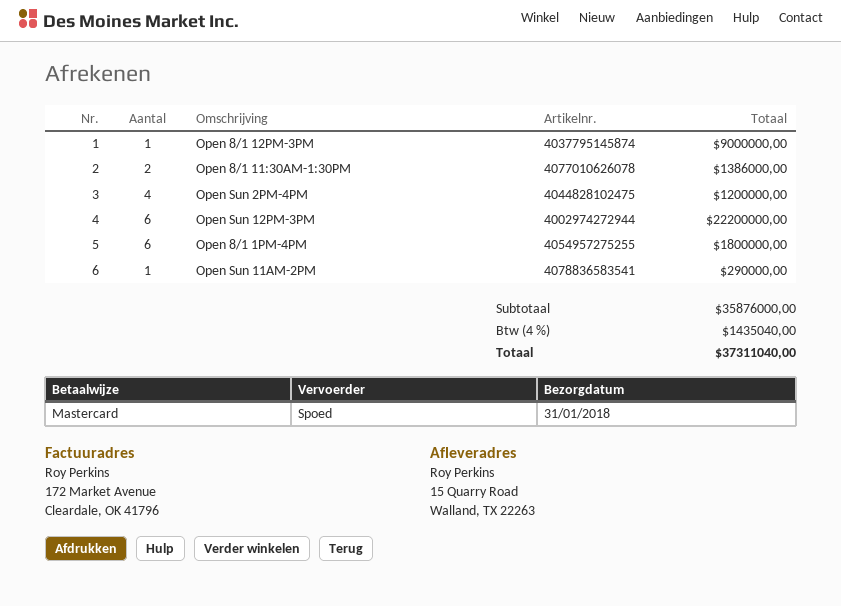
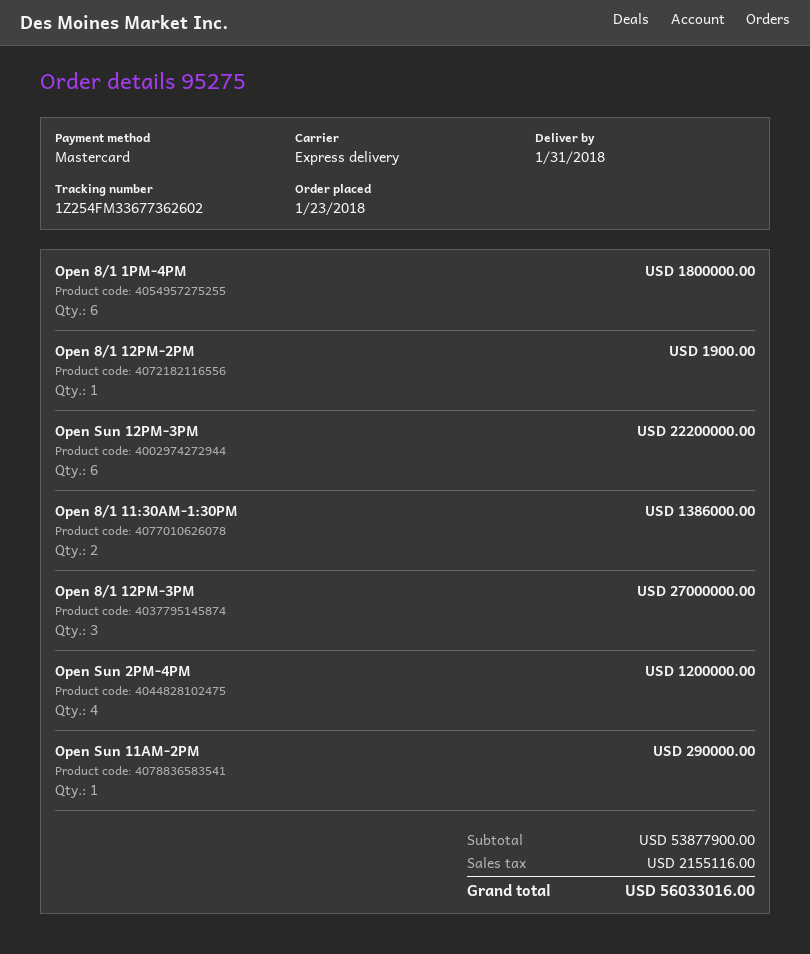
Open 8/1 12PM-3PM: 1 for 9000000.00 -> 3 for 27000000.00
Open 8/1 12PM-2PM: none -> 1 for 1900.00
subtotal: 35876000.00 -> 53877900.00
tax: 1435040.00 -> 2155116.00
total: 37311040.00 -> 56033016.00

